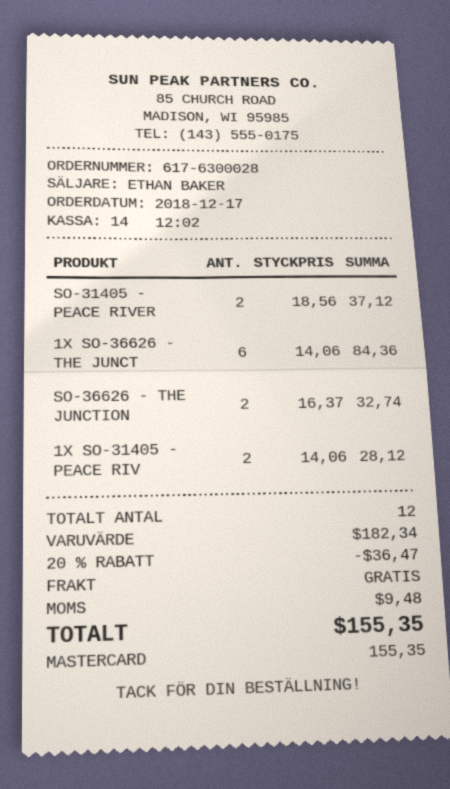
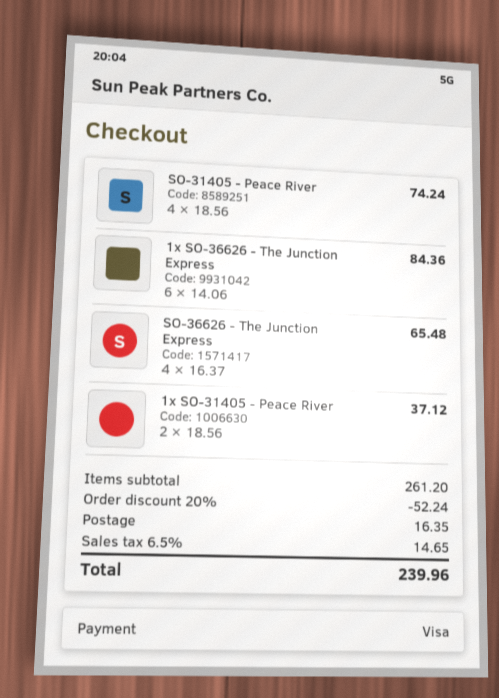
payment method: Mastercard -> Visa
SO-31405 - PEACE RIVER: 2 x 18.56 = 37.12 -> 4 x 18.56 = 74.24
SO-36626 - THE JUNCTION: 2 x 16.37 = 32.74 -> 4 x 16.37 = 65.48
1X SO-31405 - PEACE RIV: 2 x 14.06 = 28.12 -> 2 x 18.56 = 37.12
subtotal: 182.34 -> 261.20
discount: 20% = 36.47 -> 20% = 52.24
shipping: 0.00 -> 16.35
tax: 9.48 -> 14.65
total: 155.35 -> 239.96

